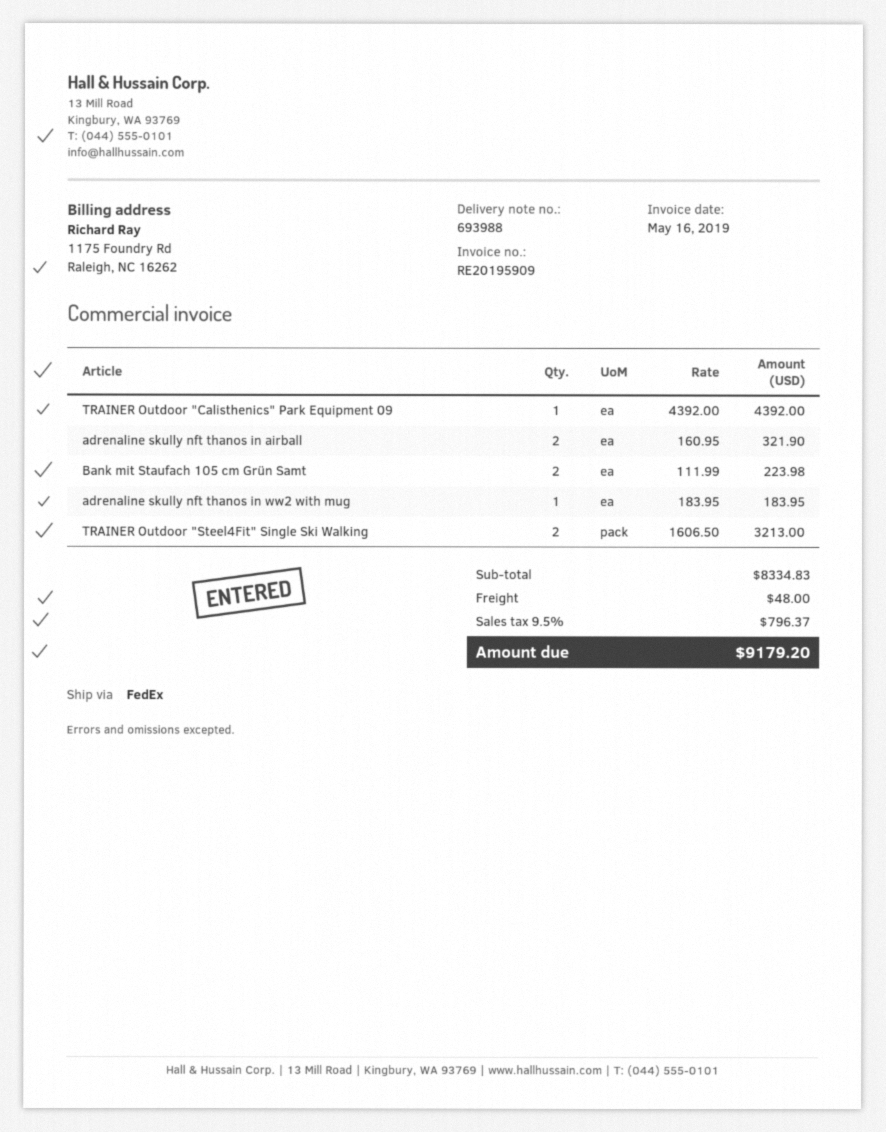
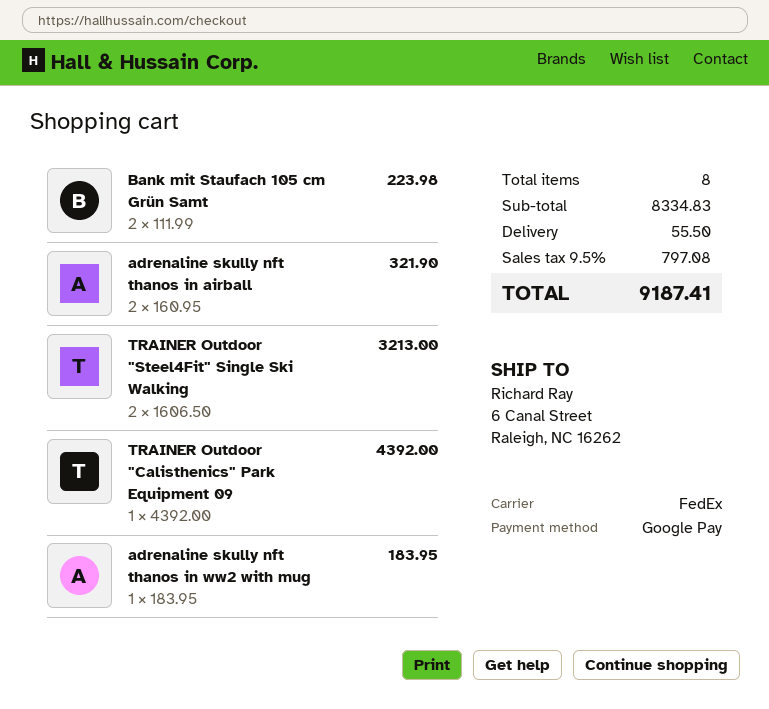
shipping: 48.00 -> 55.50
tax: 9.5% = 796.37 -> 9.5% = 797.08
total: 9179.20 -> 9187.41

